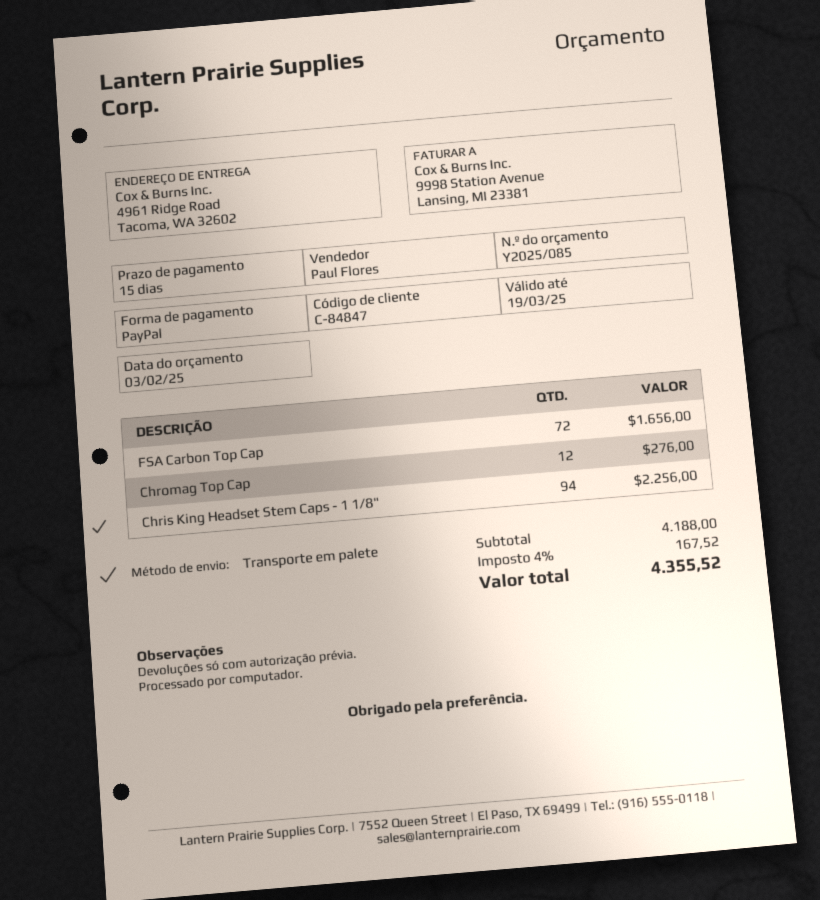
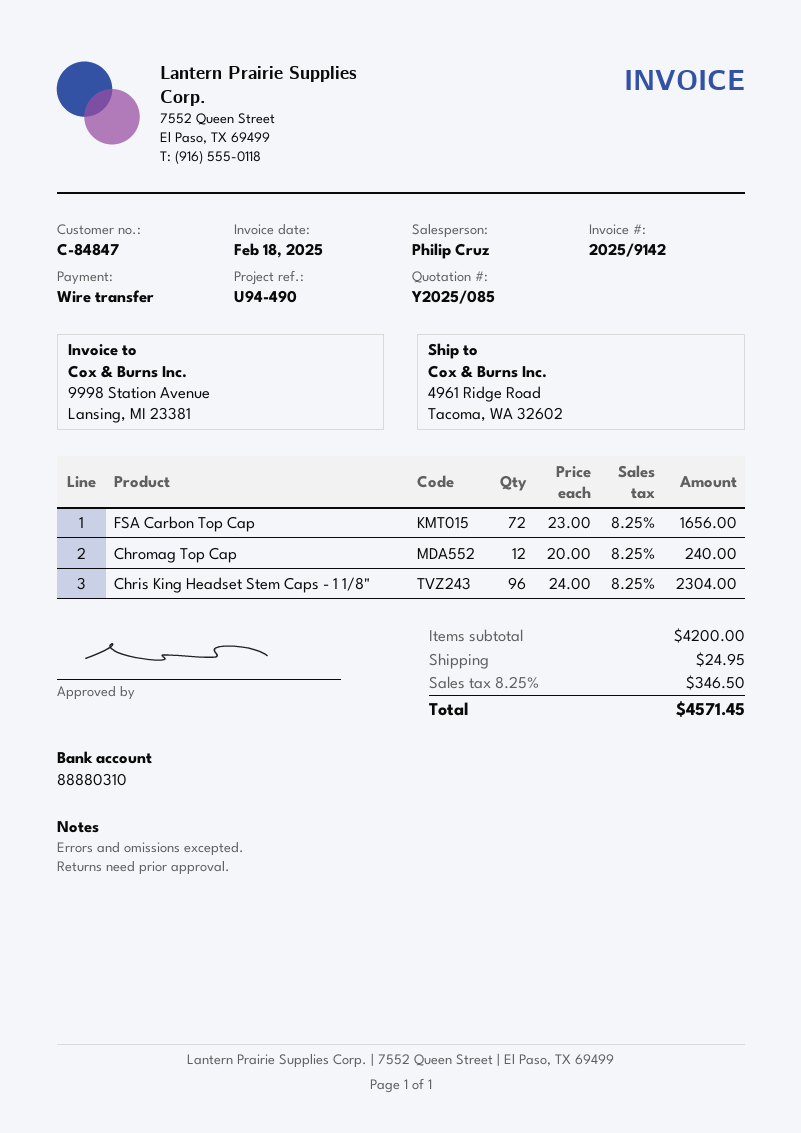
sales rep: Paul Flores -> Philip Cruz
payment method: PayPal -> bank transfer
Chromag Top Cap: 12 for 276.00 -> 12 for 240.00
Chris King Headset Stem Caps - 1 1/8": 94 for 2256.00 -> 96 for 2304.00
subtotal: 4188.00 -> 4200.00
shipping: none -> 24.95
tax: 4% = 167.52 -> 8.25% = 346.50
total: 4355.52 -> 4571.45

